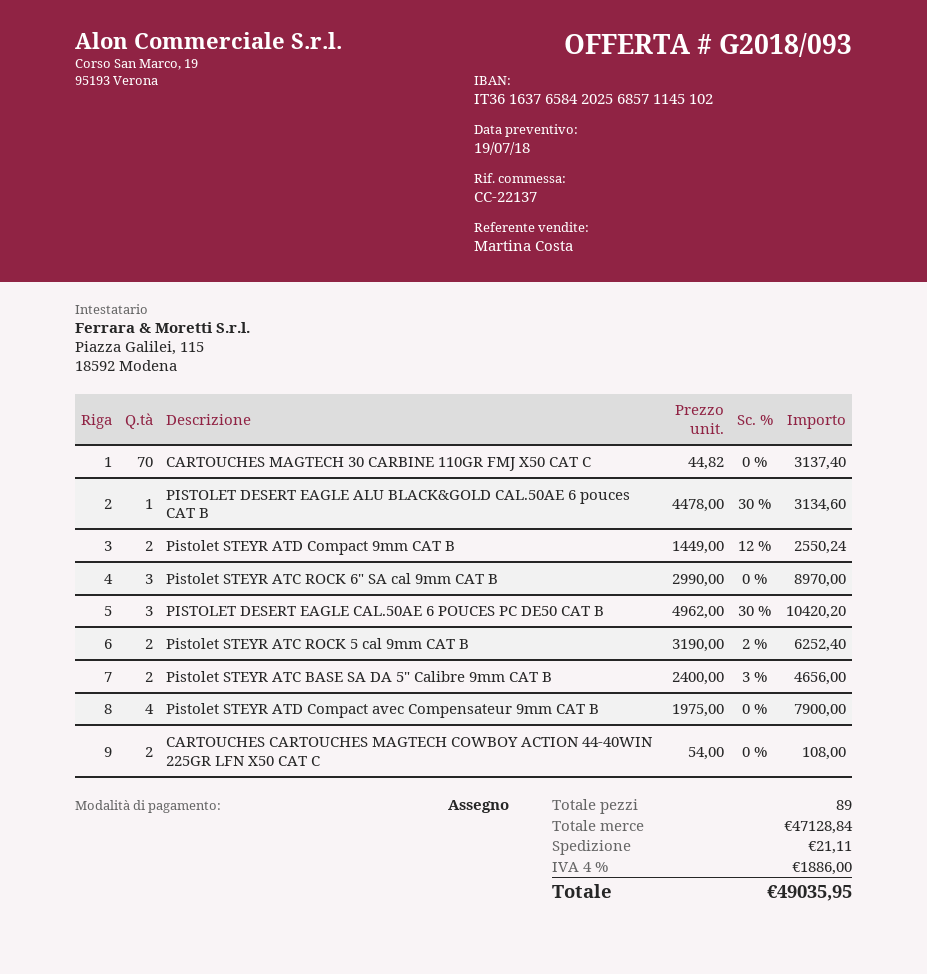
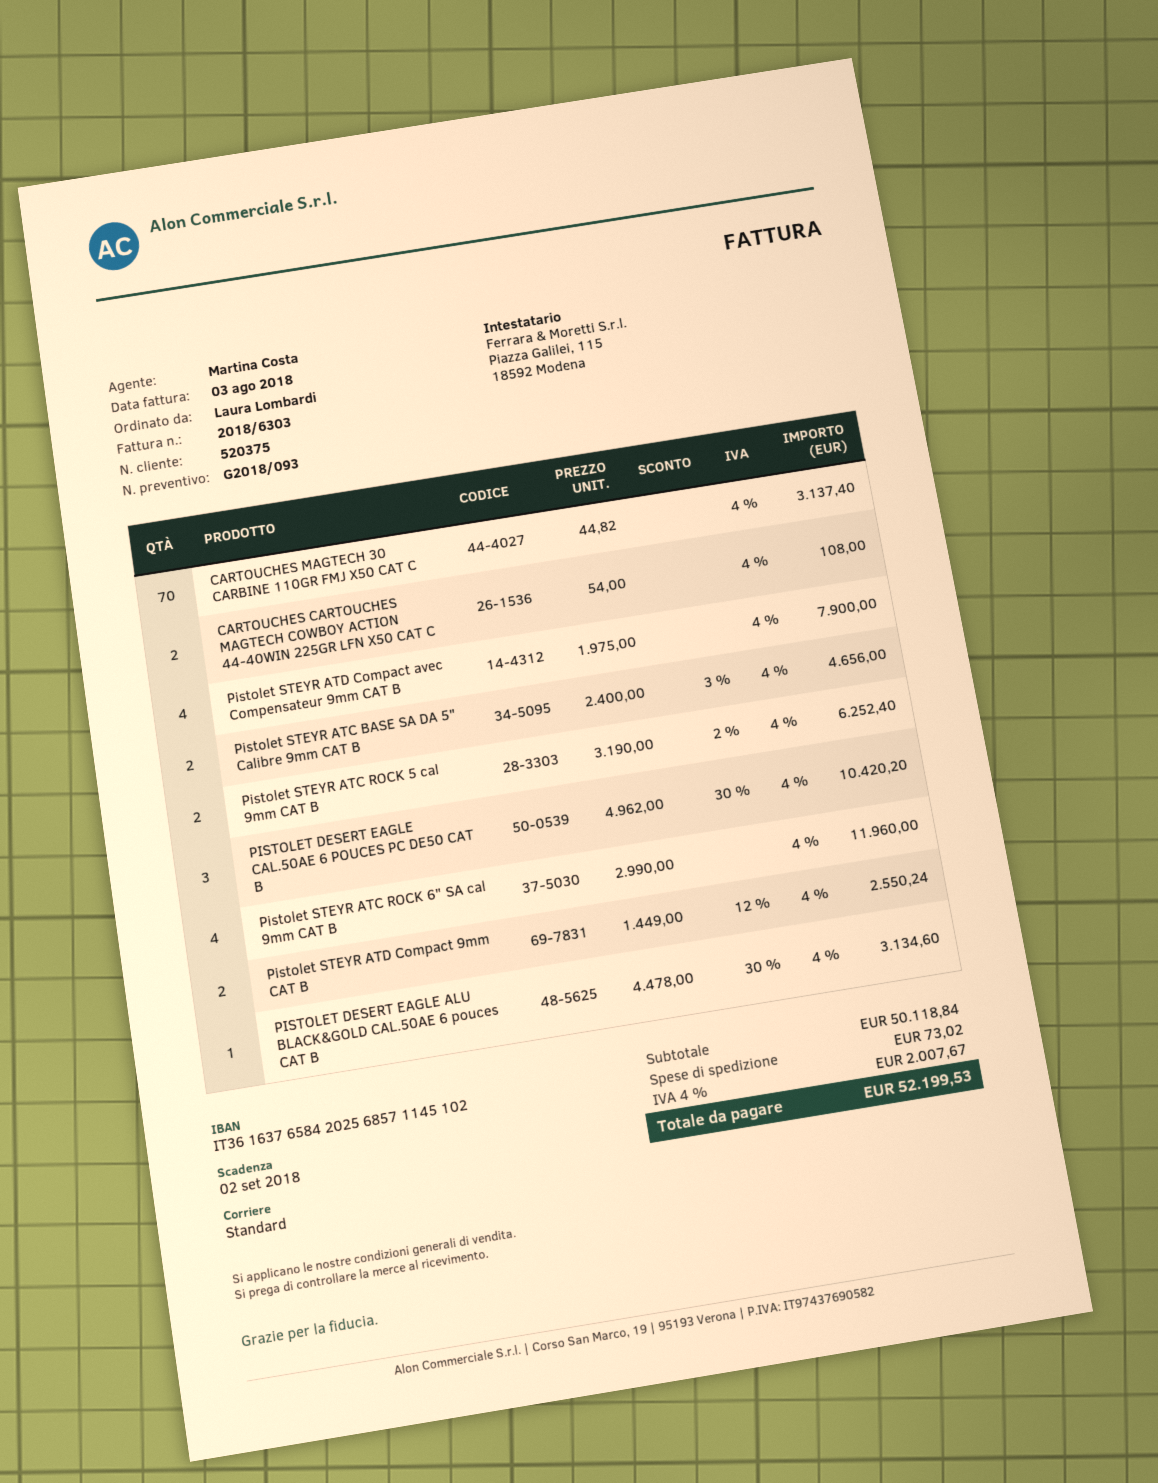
Pistolet STEYR ATC ROCK 6" SA cal 9mm CAT B: 3 x 2990.00 = 8970.00 -> 4 x 2990.00 = 11960.00
subtotal: 47128.84 -> 50118.84
shipping: 21.11 -> 73.02
tax: 4% = 1886.00 -> 4% = 2007.67
total: 49035.95 -> 52199.53

